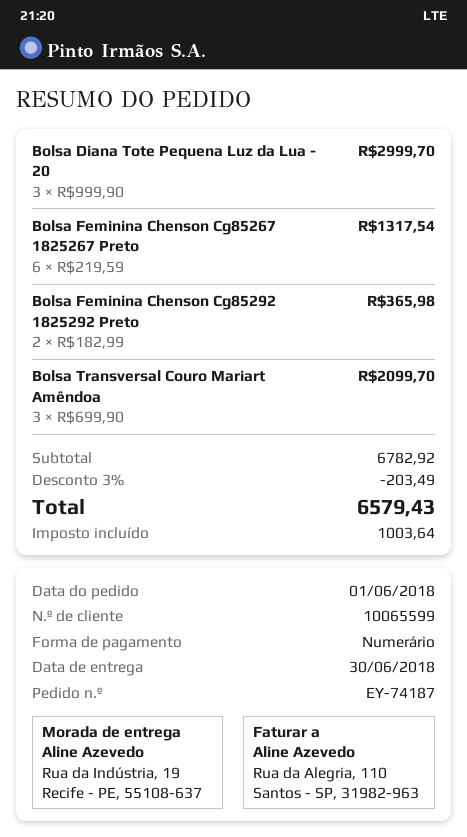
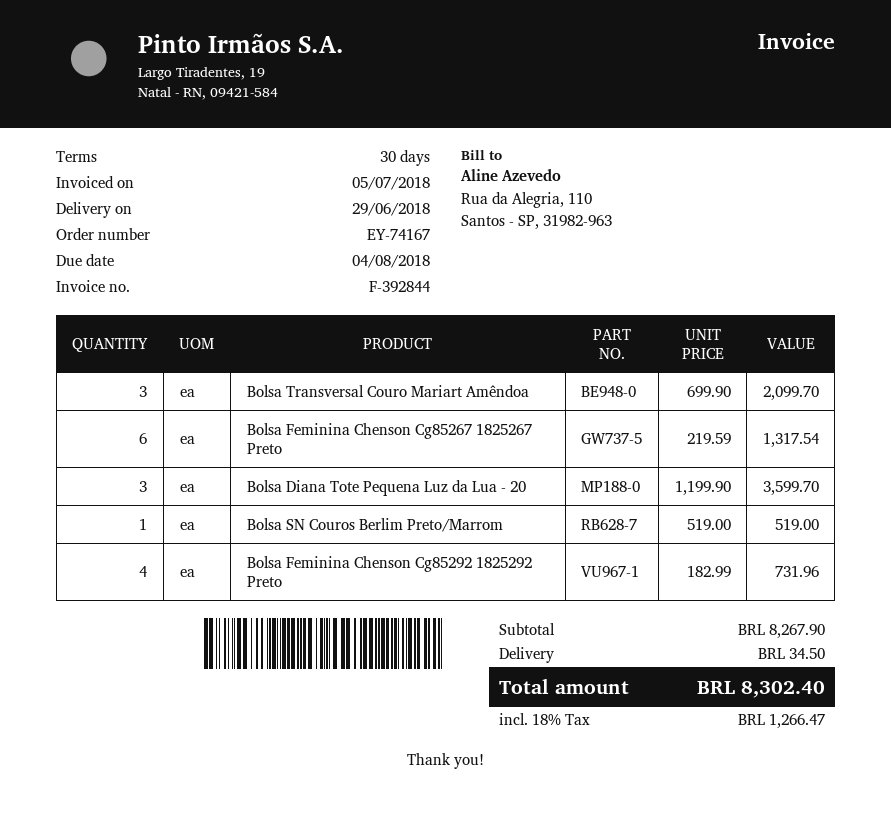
order number: EY-74187 -> EY-74167
delivery date: 2018-06-30 -> 2018-06-29
Bolsa Diana Tote Pequena Luz da Lua - 20: 3 x 999.90 = 2999.70 -> 3 x 1199.90 = 3599.70
Bolsa Feminina Chenson Cg85292 1825292 Preto: 2 x 182.99 = 365.98 -> 4 x 182.99 = 731.96
Bolsa SN Couros Berlim Preto/Marrom: none -> 1 x 519.00 = 519.00
subtotal: 6782.92 -> 8267.90
discount: 3% = 203.49 -> none
shipping: none -> 34.50
tax: 1003.64 -> 1266.47
total: 6579.43 -> 8302.40

